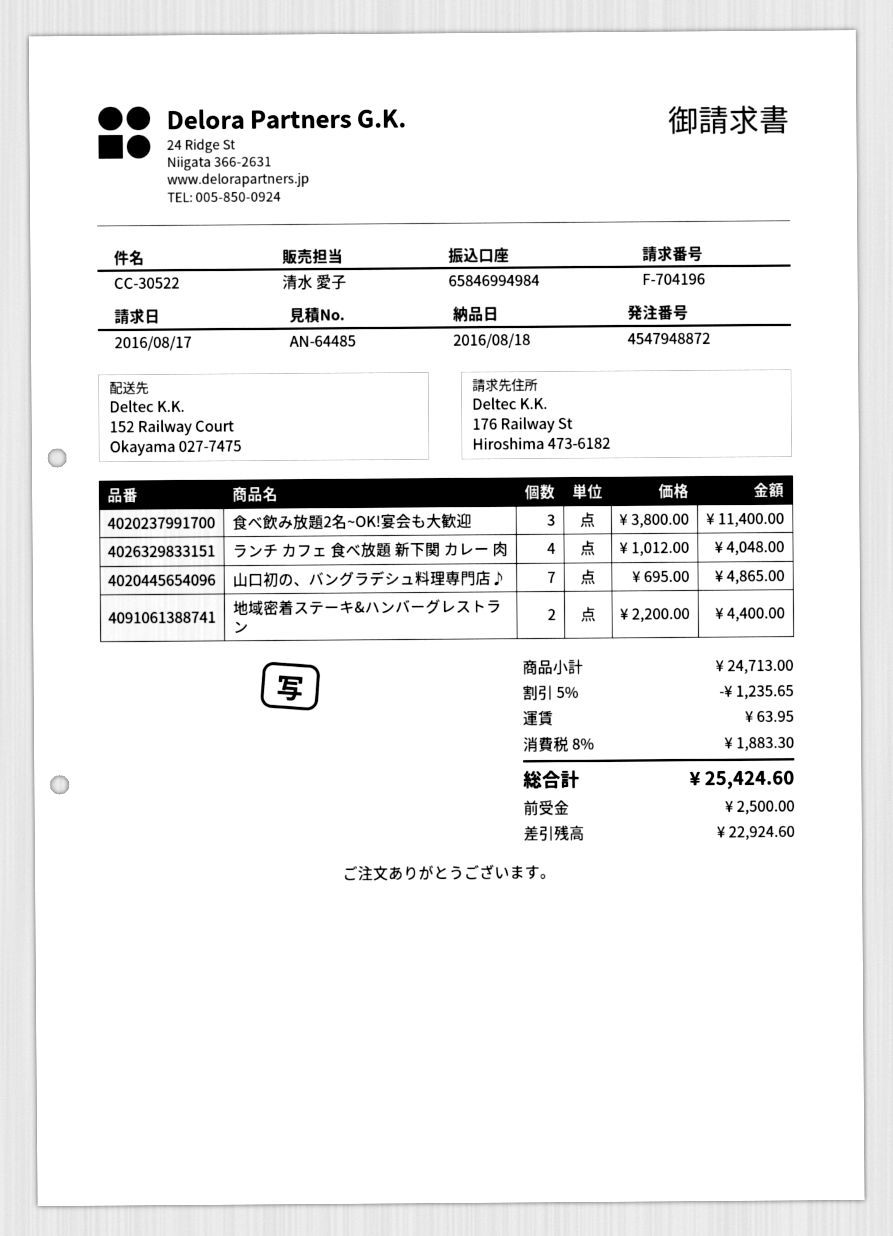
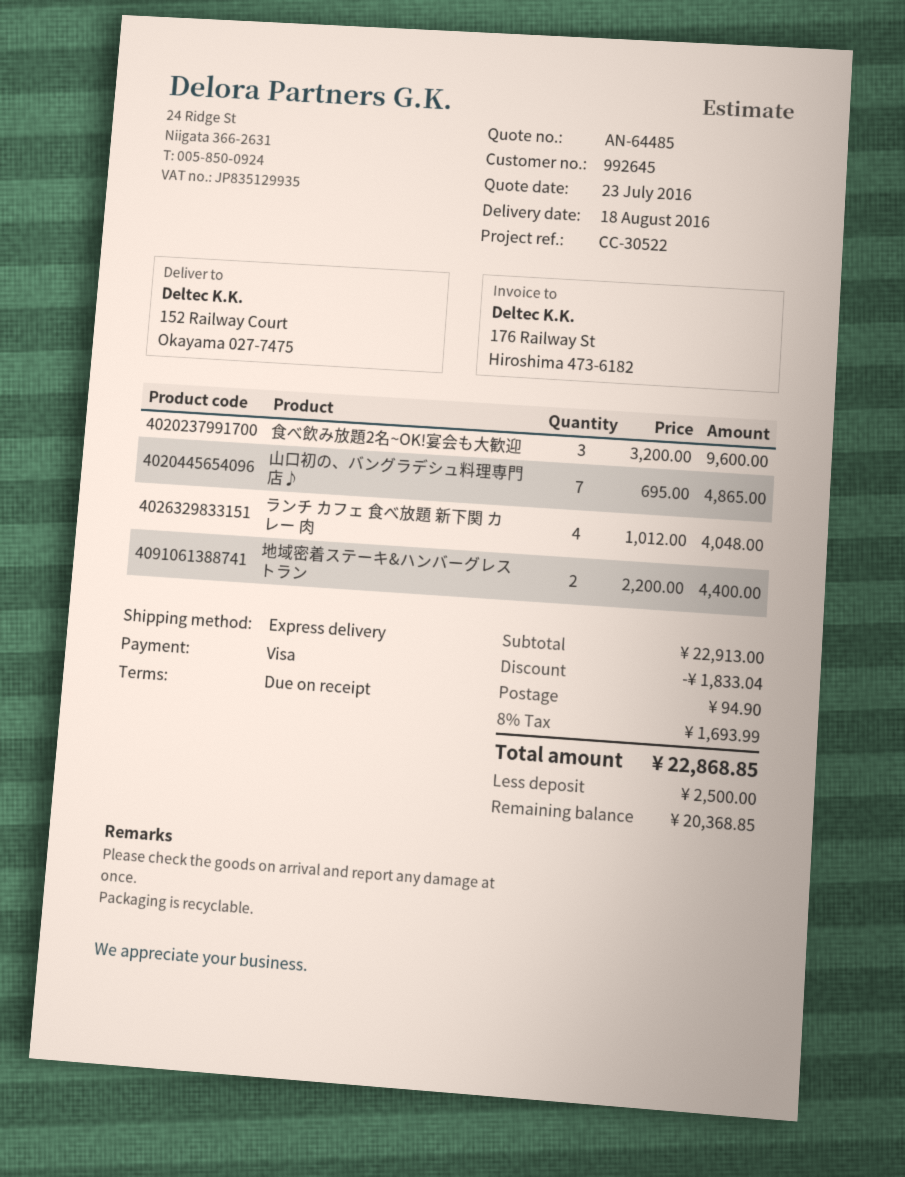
食べ飲み放題2名~OK!宴会も大歓迎: 3 x 3800.00 = 11400.00 -> 3 x 3200.00 = 9600.00
subtotal: 24713.00 -> 22913.00
discount: 1235.65 -> 1833.04
shipping: 63.95 -> 94.90
tax: 8% = 1883.30 -> 8% = 1693.99
total: 25424.60 -> 22868.85
balance: 22924.60 -> 20368.85

